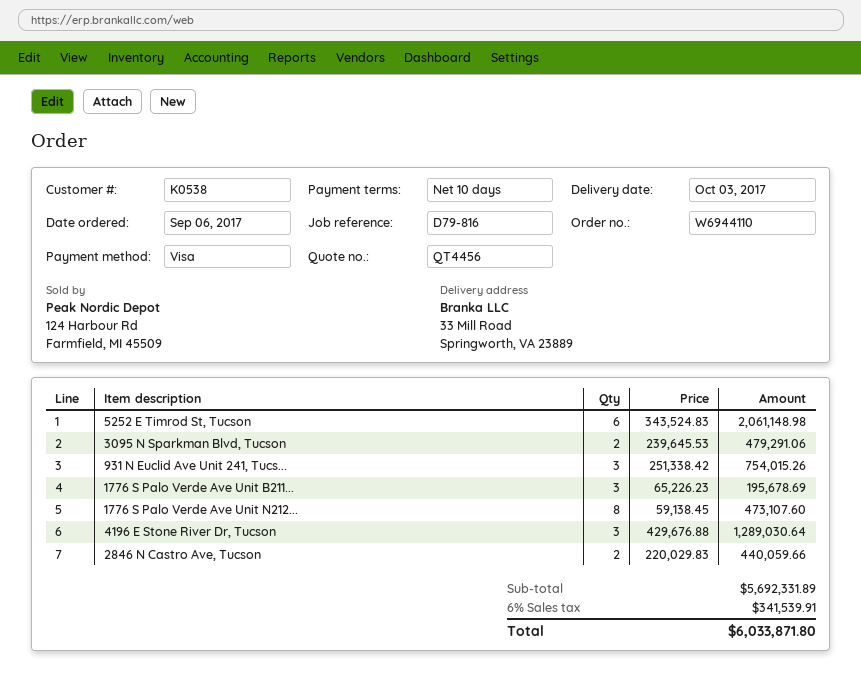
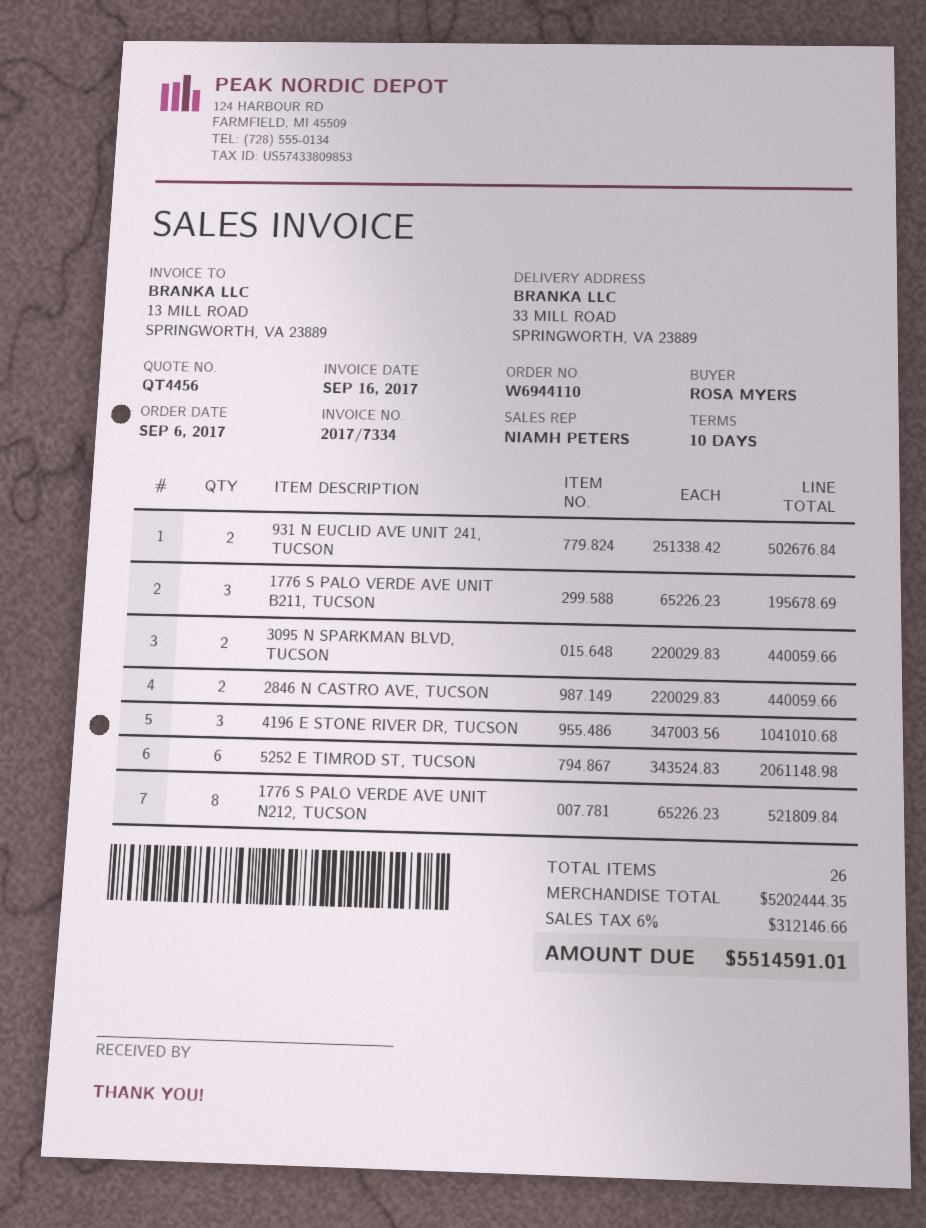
3095 N Sparkman Blvd, Tucson: 2 x 239645.53 = 479291.06 -> 2 x 220029.83 = 440059.66
931 N Euclid Ave Unit 241, Tucs...: 3 x 251338.42 = 754015.26 -> 2 x 251338.42 = 502676.84
1776 S Palo Verde Ave Unit N212...: 8 x 59138.45 = 473107.60 -> 8 x 65226.23 = 521809.84
4196 E Stone River Dr, Tucson: 3 x 429676.88 = 1289030.64 -> 3 x 347003.56 = 1041010.68
subtotal: 5692331.89 -> 5202444.35
tax: 6% = 341539.91 -> 6% = 312146.66
total: 6033871.80 -> 5514591.01

